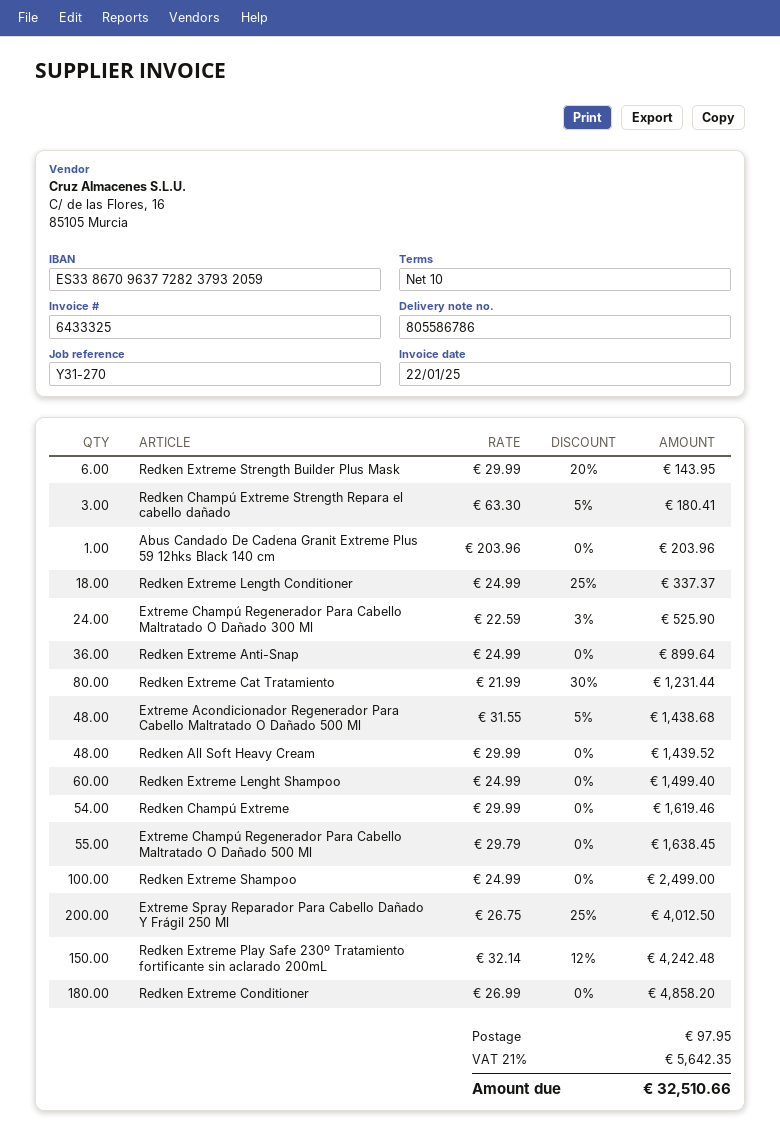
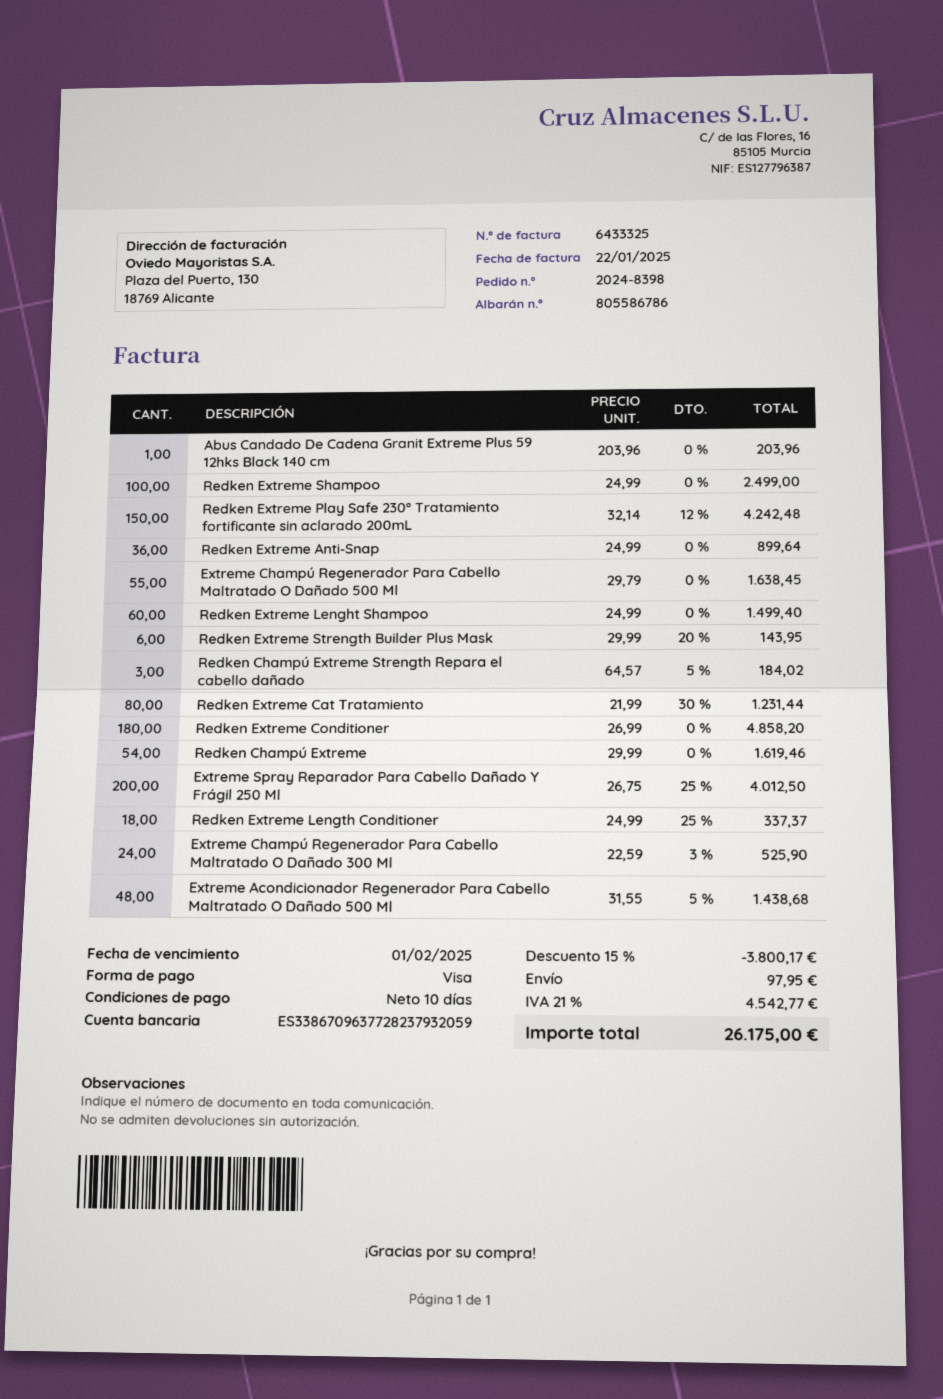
Redken Champú Extreme Strength Repara el cabello dañado: 3 x 63.30 - 5% = 180.41 -> 3 x 64.57 - 5% = 184.02
Redken All Soft Heavy Cream: 48 x 29.99 = 1439.52 -> none
discount: none -> 15% = 3800.17
tax: 21% = 5642.35 -> 21% = 4542.77
total: 32510.66 -> 26175.00

